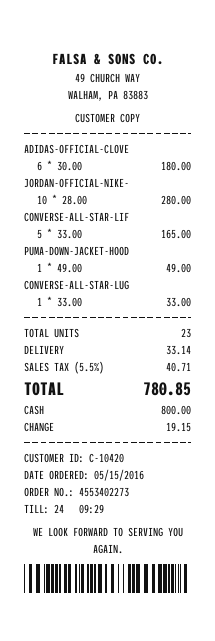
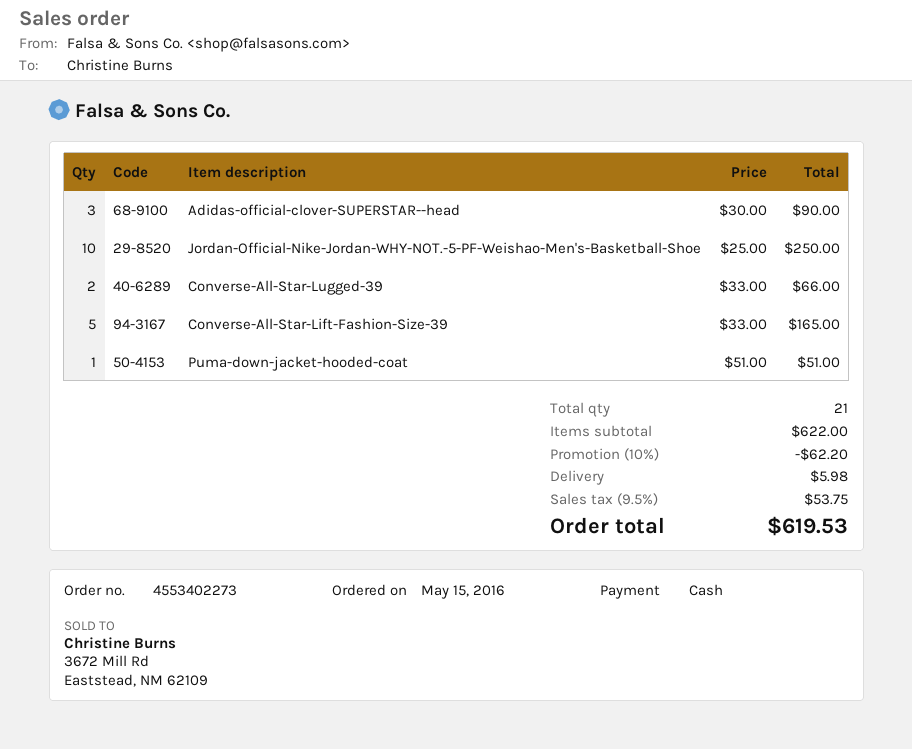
ADIDAS-OFFICIAL-CLOVE: 6 x 30.00 = 180.00 -> 3 x 30.00 = 90.00
JORDAN-OFFICIAL-NIKE-: 10 x 28.00 = 280.00 -> 10 x 25.00 = 250.00
PUMA-DOWN-JACKET-HOOD: 1 x 49.00 = 49.00 -> 1 x 51.00 = 51.00
CONVERSE-ALL-STAR-LUG: 1 x 33.00 = 33.00 -> 2 x 33.00 = 66.00
total quantity: 23 -> 21
discount: none -> 10% = 62.20
shipping: 33.14 -> 5.98
tax: 5.5% = 40.71 -> 9.5% = 53.75
total: 780.85 -> 619.53

